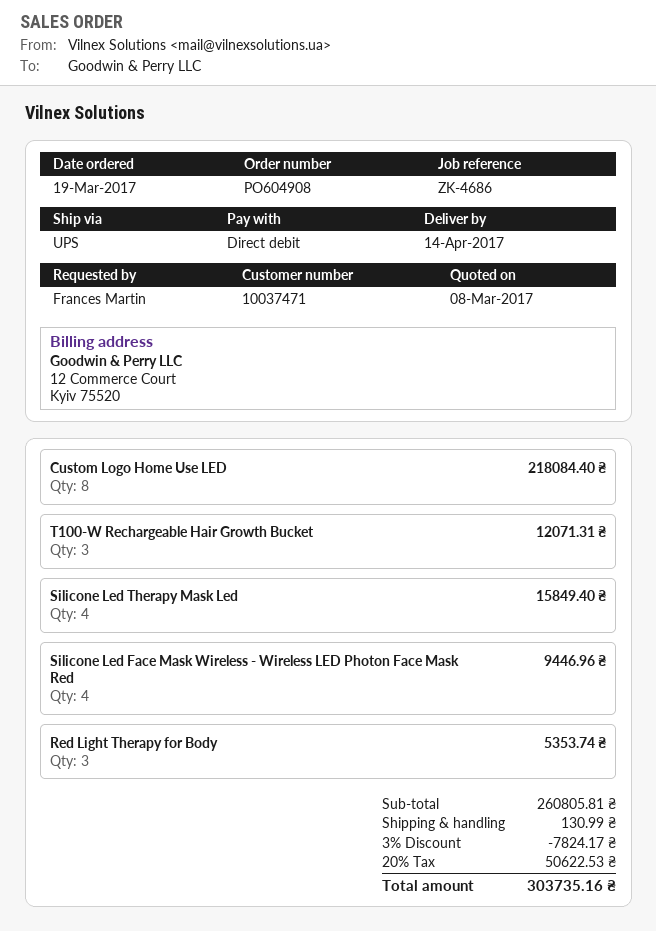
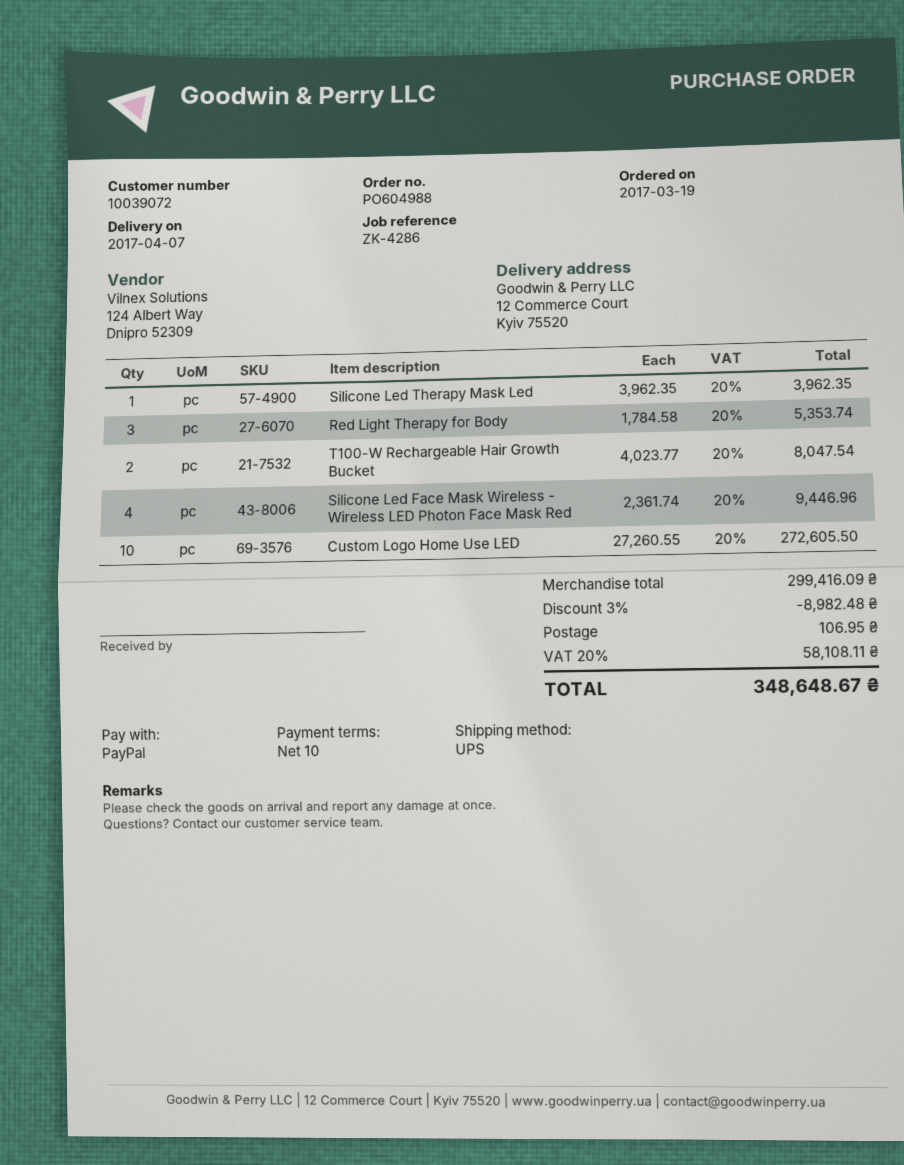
order number: PO604908 -> PO604988
delivery date: 2017-04-14 -> 2017-04-07
customer number: 10037471 -> 10039072
reference: ZK-4686 -> ZK-4286
payment method: direct debit -> PayPal
Custom Logo Home Use LED: 8 for 218084.40 -> 10 for 272605.50
T100-W Rechargeable Hair Growth Bucket: 3 for 12071.31 -> 2 for 8047.54
Silicone Led Therapy Mask Led: 4 for 15849.40 -> 1 for 3962.35
subtotal: 260805.81 -> 299416.09
discount: 3% = 7824.17 -> 3% = 8982.48
shipping: 130.99 -> 106.95
tax: 20% = 50622.53 -> 20% = 58108.11
total: 303735.16 -> 348648.67

